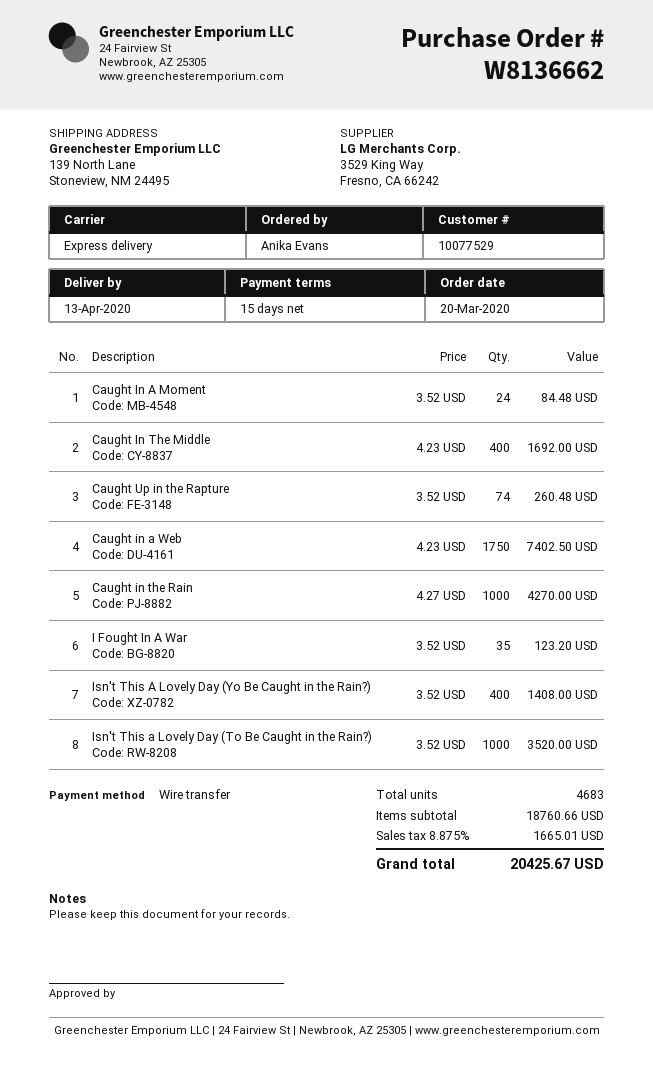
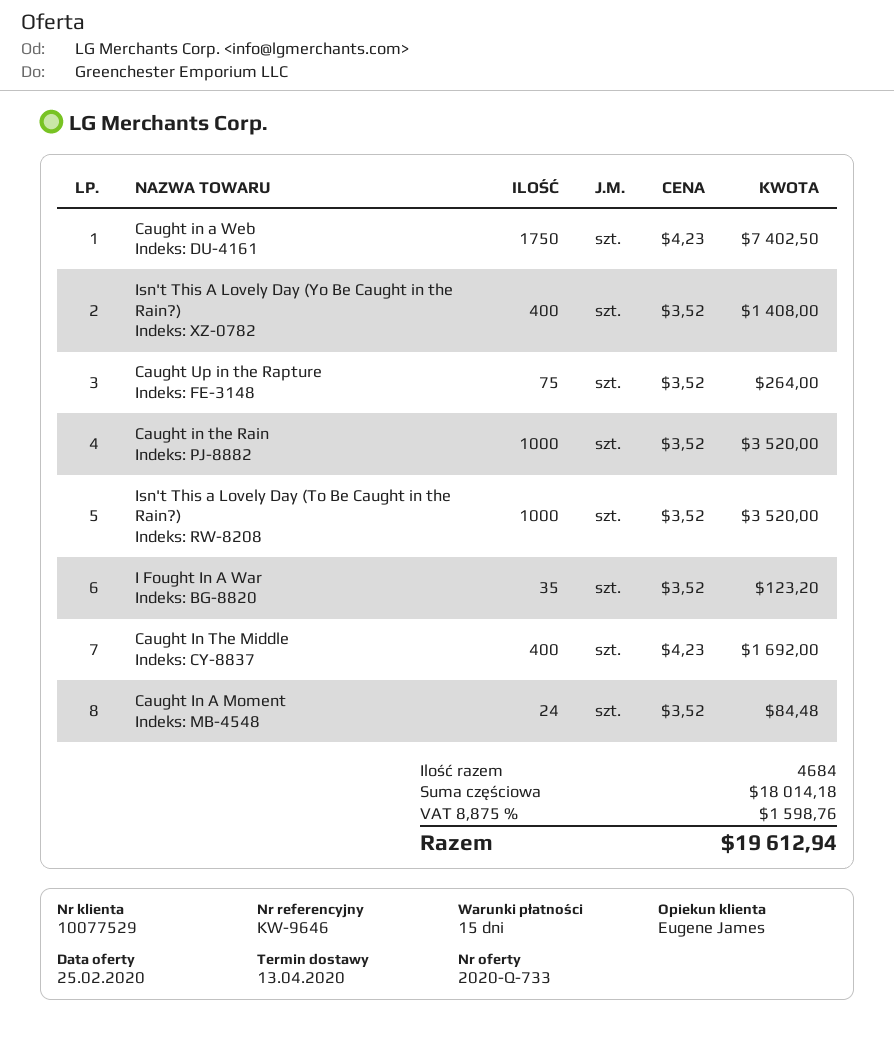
Caught Up in the Rapture: 74 x 3.52 = 260.48 -> 75 x 3.52 = 264.00
Caught in the Rain: 1000 x 4.27 = 4270.00 -> 1000 x 3.52 = 3520.00
total quantity: 4683 -> 4684
subtotal: 18760.66 -> 18014.18
tax: 8.875% = 1665.01 -> 8.875% = 1598.76
total: 20425.67 -> 19612.94

